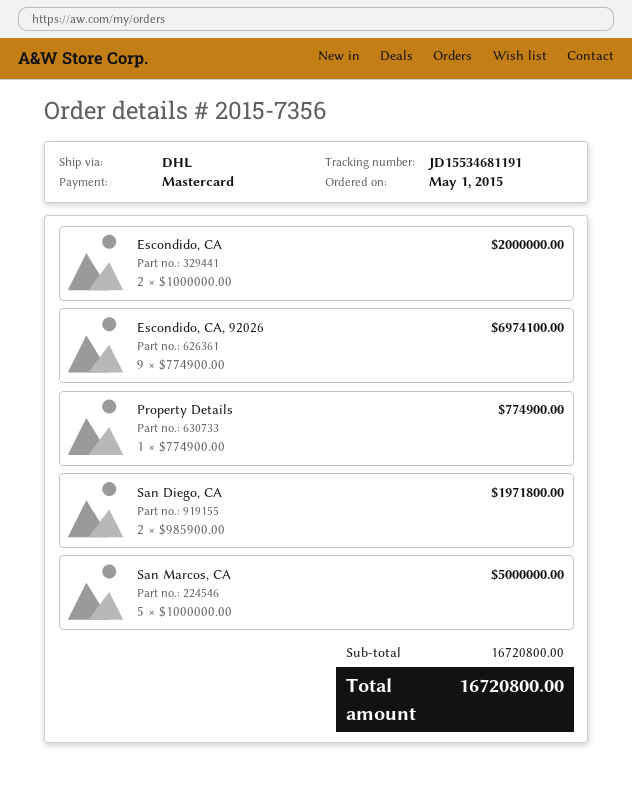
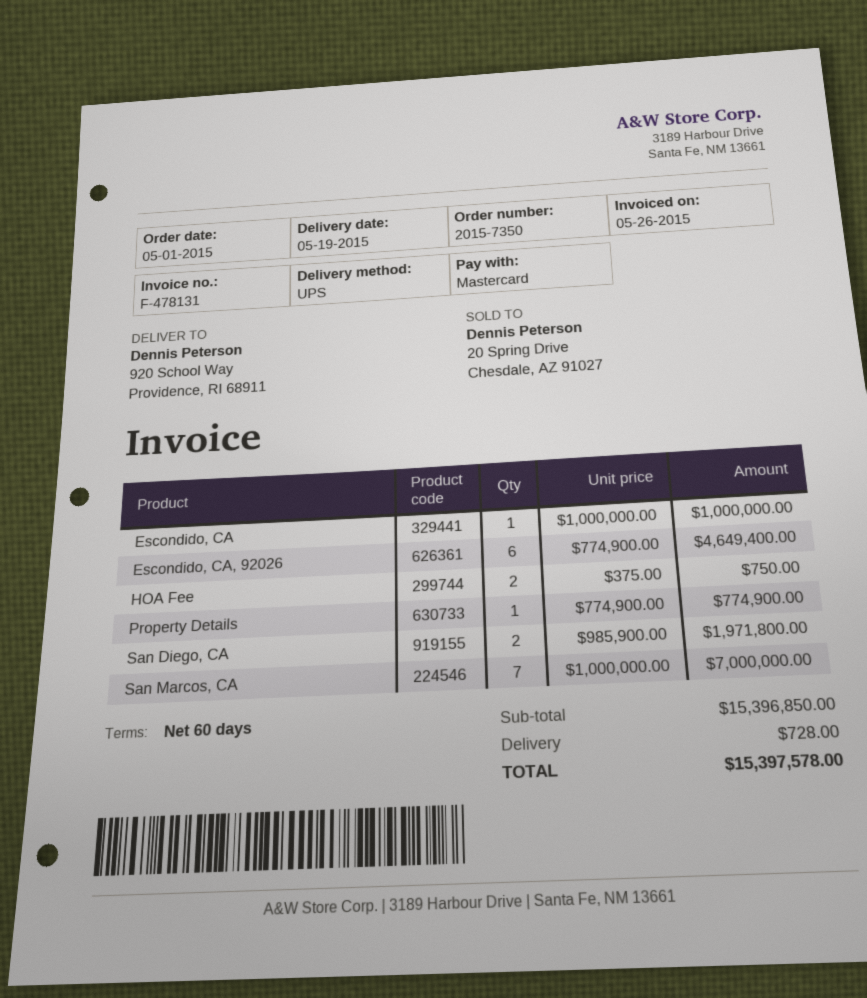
order number: 2015-7356 -> 2015-7350
shipping method: DHL -> UPS
Escondido, CA: 2 x 1000000.00 = 2000000.00 -> 1 x 1000000.00 = 1000000.00
Escondido, CA, 92026: 9 x 774900.00 = 6974100.00 -> 6 x 774900.00 = 4649400.00
San Marcos, CA: 5 x 1000000.00 = 5000000.00 -> 7 x 1000000.00 = 7000000.00
HOA Fee: none -> 2 x 375.00 = 750.00
subtotal: 16720800.00 -> 15396850.00
shipping: none -> 728.00
total: 16720800.00 -> 15397578.00

